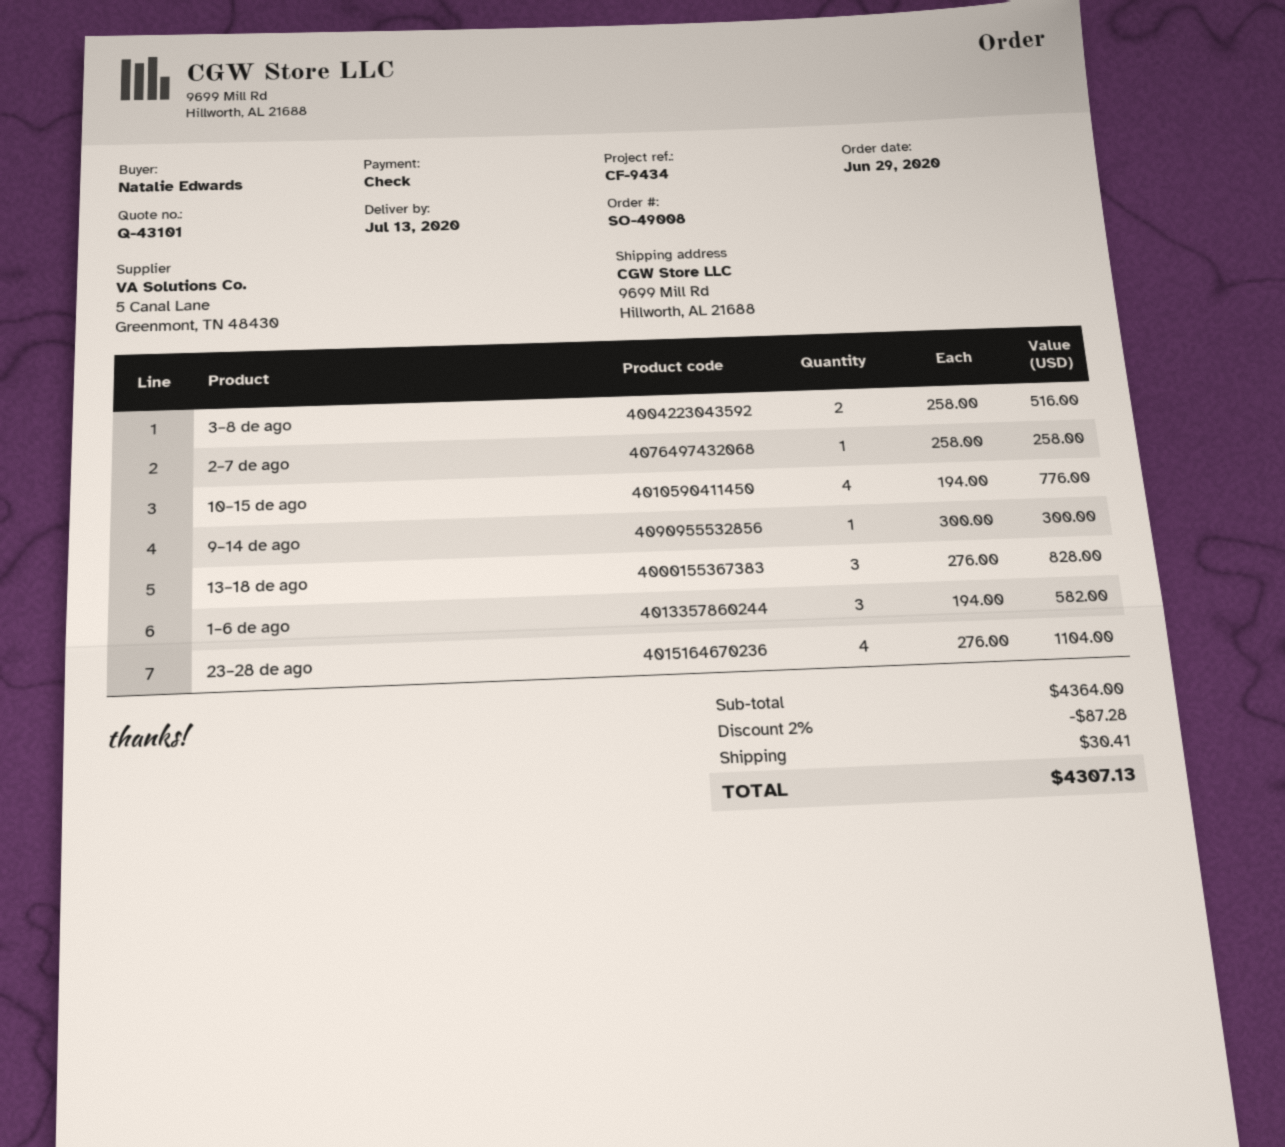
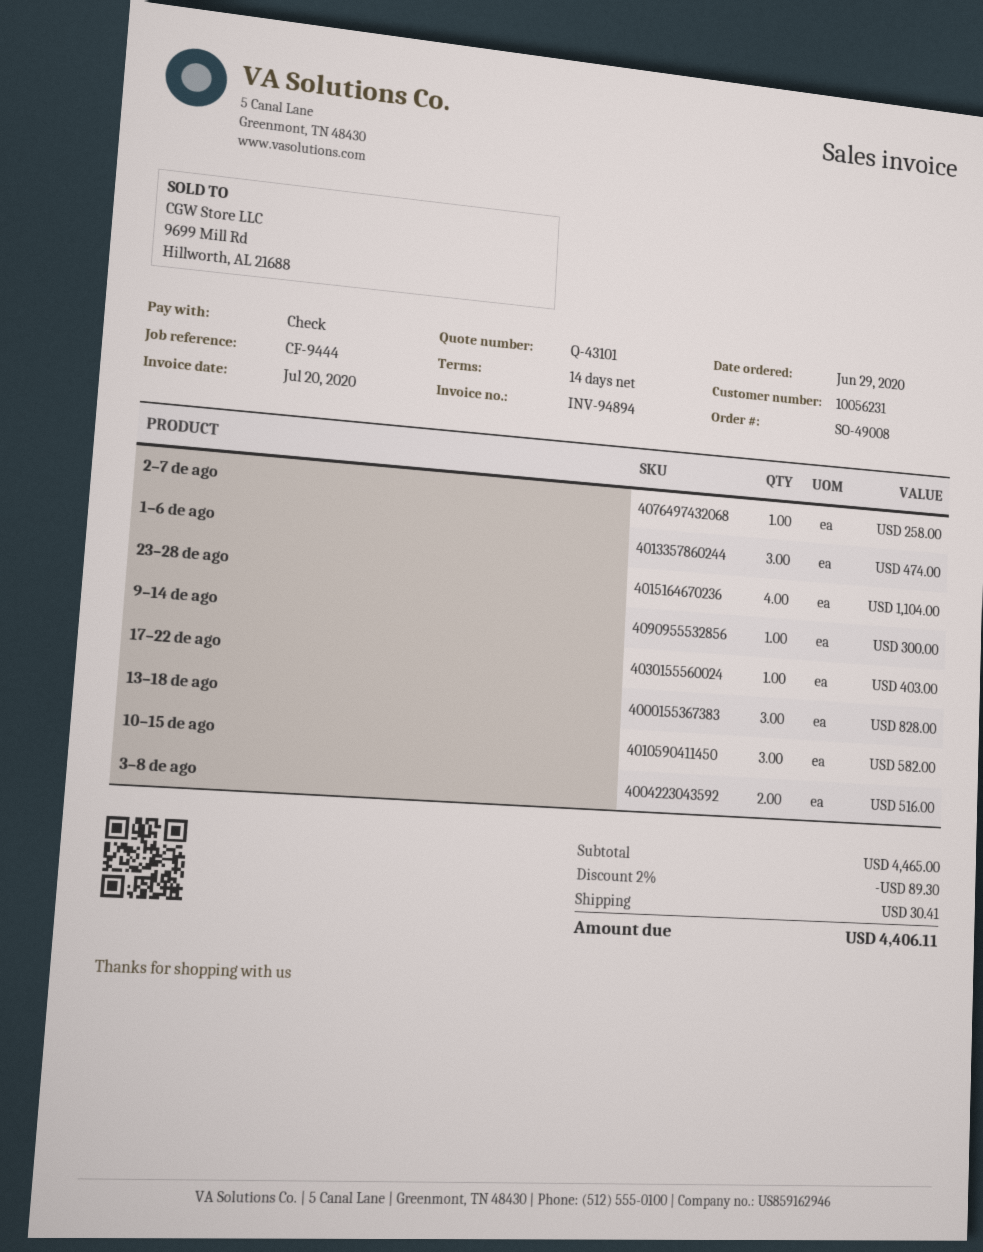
reference: CF-9434 -> CF-9444
10–15 de ago: 4 for 776.00 -> 3 for 582.00
1–6 de ago: 3 for 582.00 -> 3 for 474.00
17–22 de ago: none -> 1 for 403.00
subtotal: 4364.00 -> 4465.00
discount: 2% = 87.28 -> 2% = 89.30
total: 4307.13 -> 4406.11

